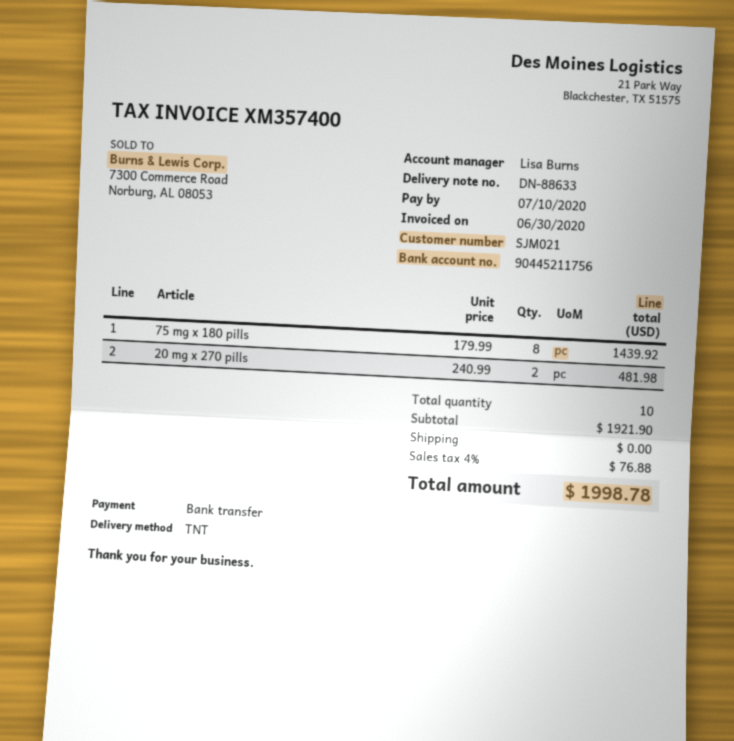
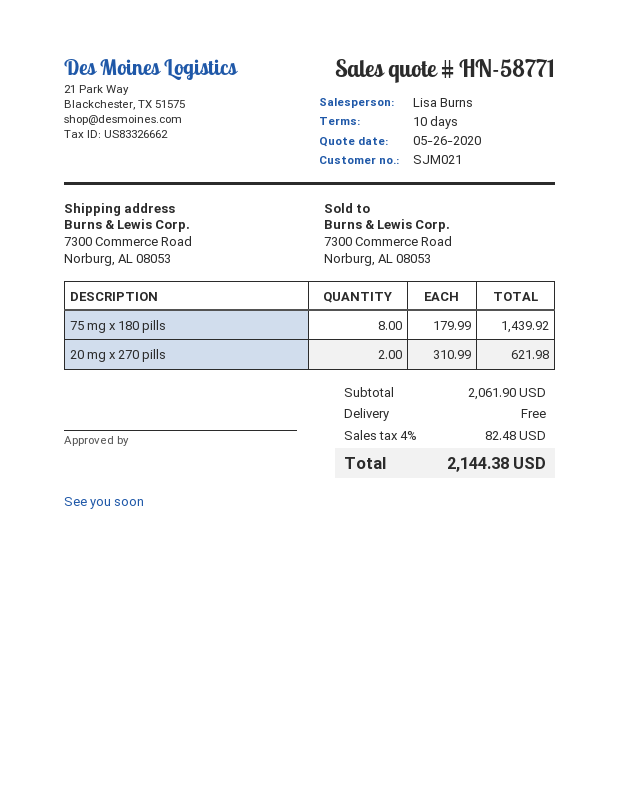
20 mg x 270 pills: 2 x 240.99 = 481.98 -> 2 x 310.99 = 621.98
subtotal: 1921.90 -> 2061.90
tax: 4% = 76.88 -> 4% = 82.48
total: 1998.78 -> 2144.38

